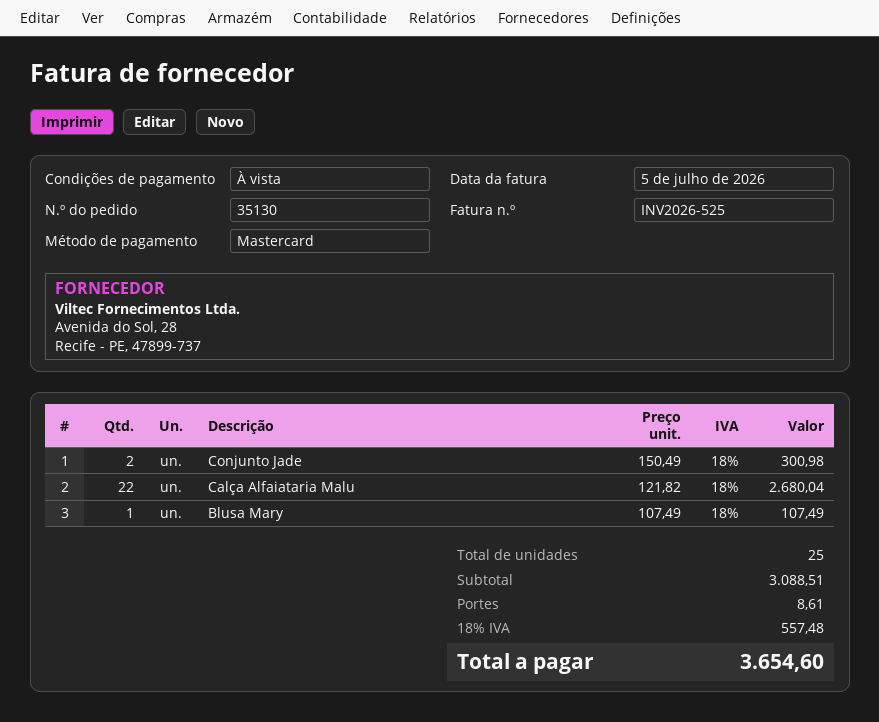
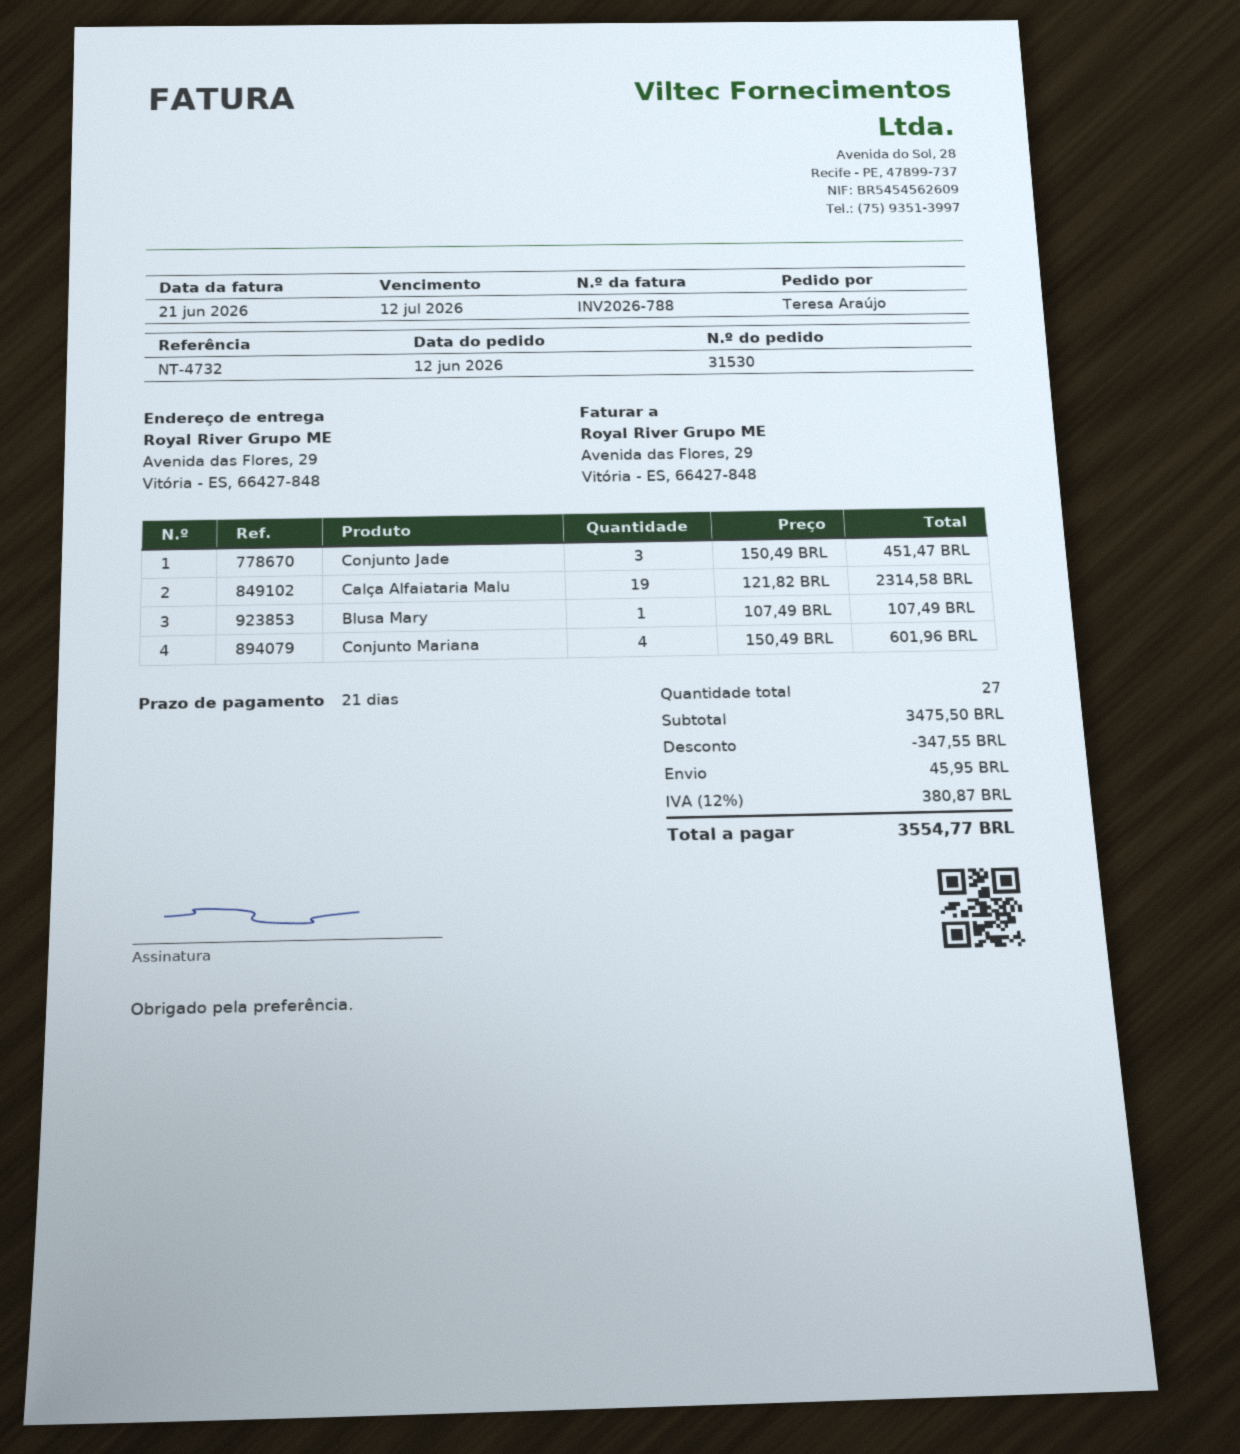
order number: 35130 -> 31530
invoice number: INV2026-525 -> INV2026-788
invoice date: 2026-07-05 -> 2026-06-21
payment terms: on receipt -> 21 days
Conjunto Jade: 2 x 150.49 = 300.98 -> 3 x 150.49 = 451.47
Calça Alfaiataria Malu: 22 x 121.82 = 2680.04 -> 19 x 121.82 = 2314.58
Conjunto Mariana: none -> 4 x 150.49 = 601.96
total quantity: 25 -> 27
subtotal: 3088.51 -> 3475.50
discount: none -> 347.55
shipping: 8.61 -> 45.95
tax: 18% = 557.48 -> 12% = 380.87
total: 3654.60 -> 3554.77

